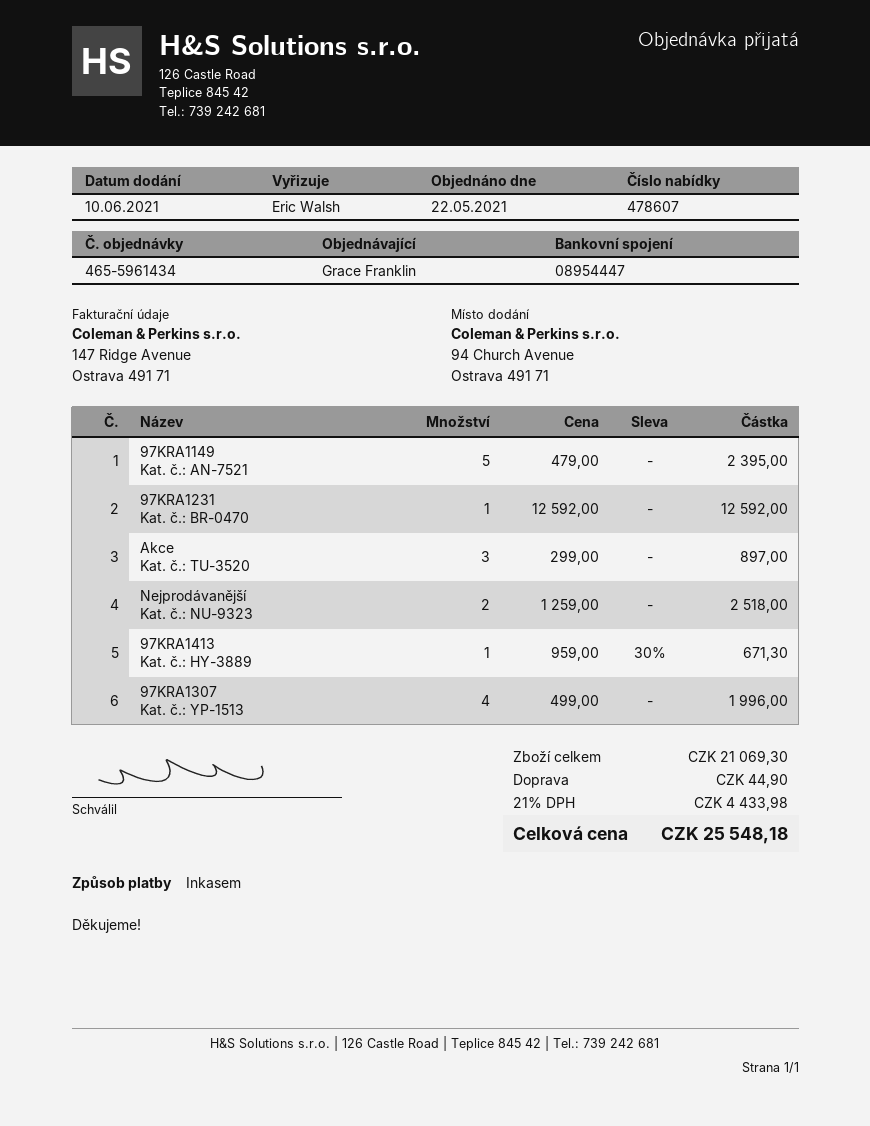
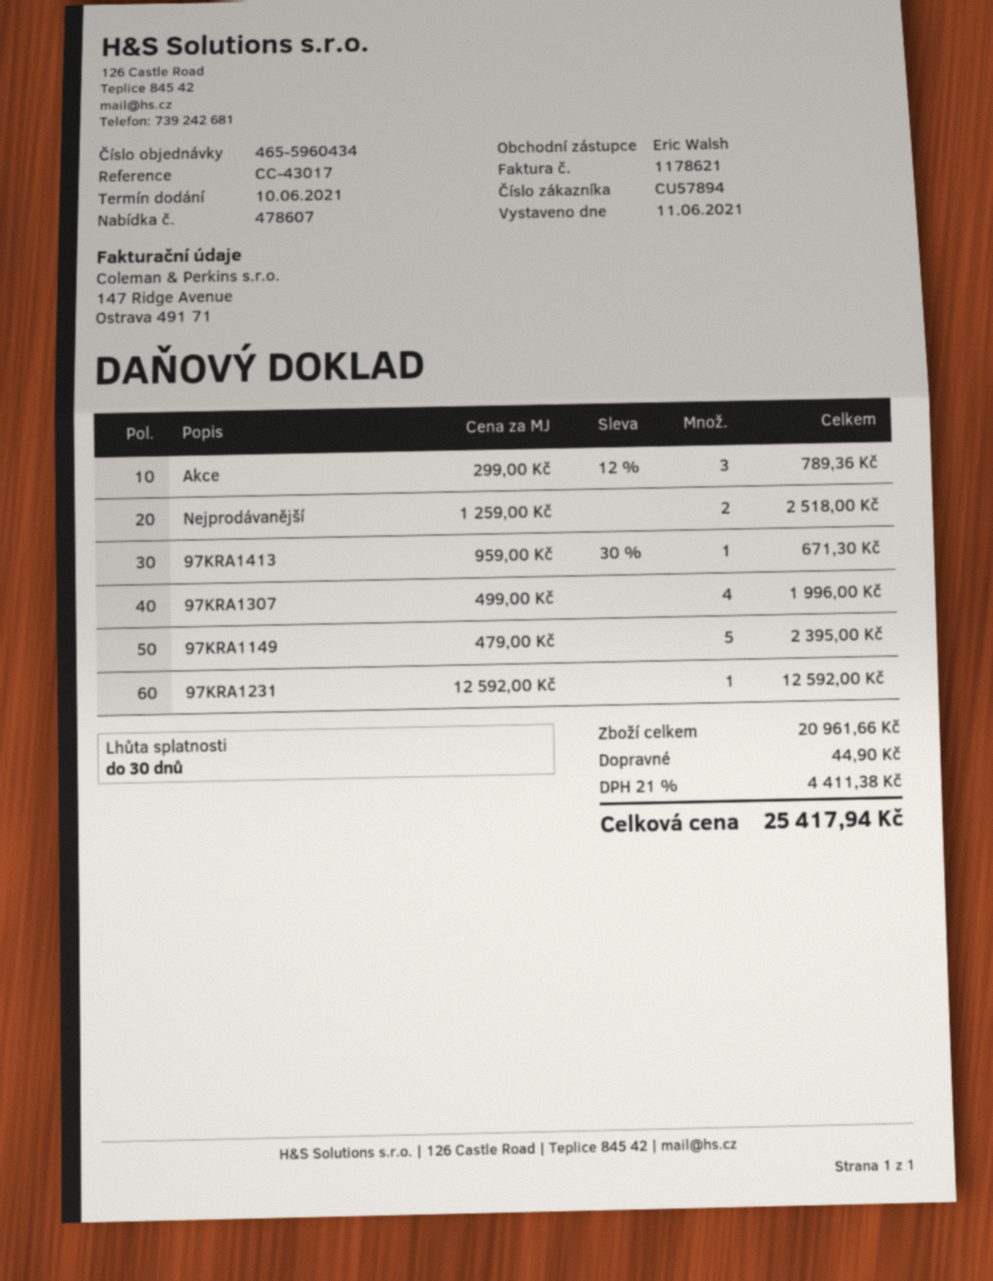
order number: 465-5961434 -> 465-5960434
Akce: 3 x 299.00 = 897.00 -> 3 x 299.00 - 12% = 789.36
subtotal: 21069.30 -> 20961.66
tax: 21% = 4433.98 -> 21% = 4411.38
total: 25548.18 -> 25417.94

